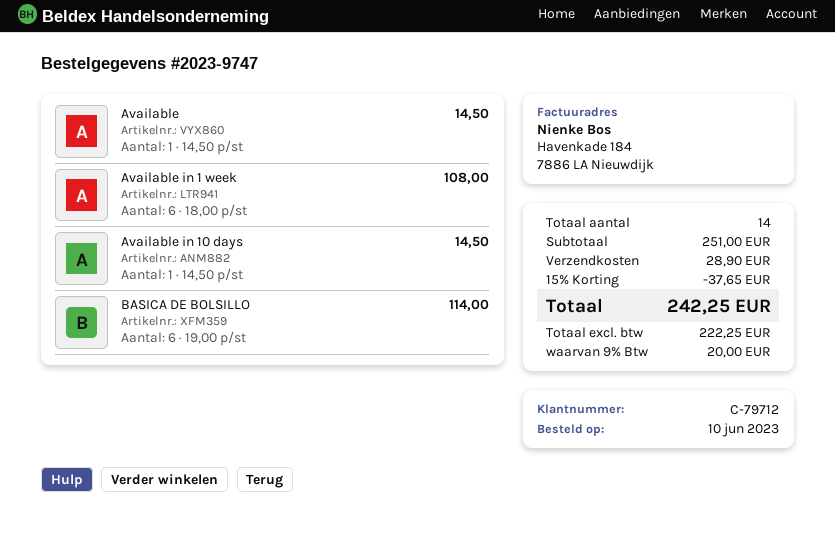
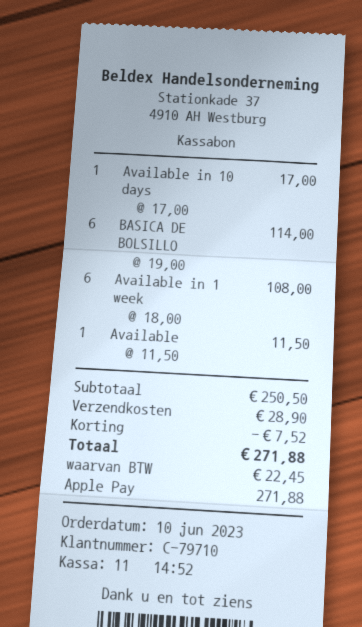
customer number: C-79712 -> C-79710
Available: 1 x 14.50 = 14.50 -> 1 x 11.50 = 11.50
Available in 10 days: 1 x 14.50 = 14.50 -> 1 x 17.00 = 17.00
subtotal: 251.00 -> 250.50
discount: 37.65 -> 7.52
tax: 20.00 -> 22.45
total: 242.25 -> 271.88

